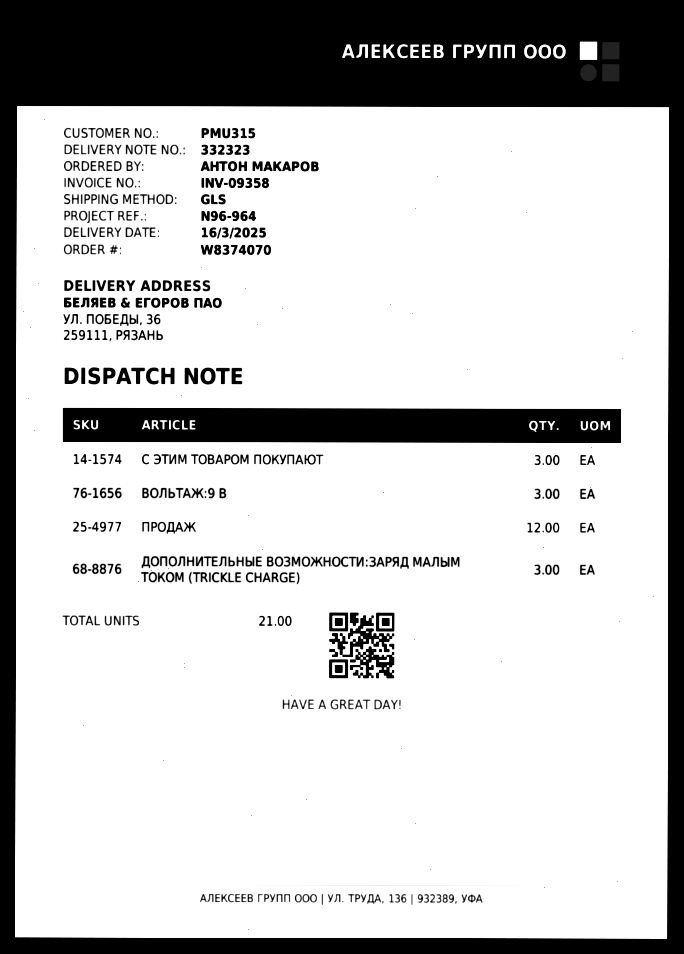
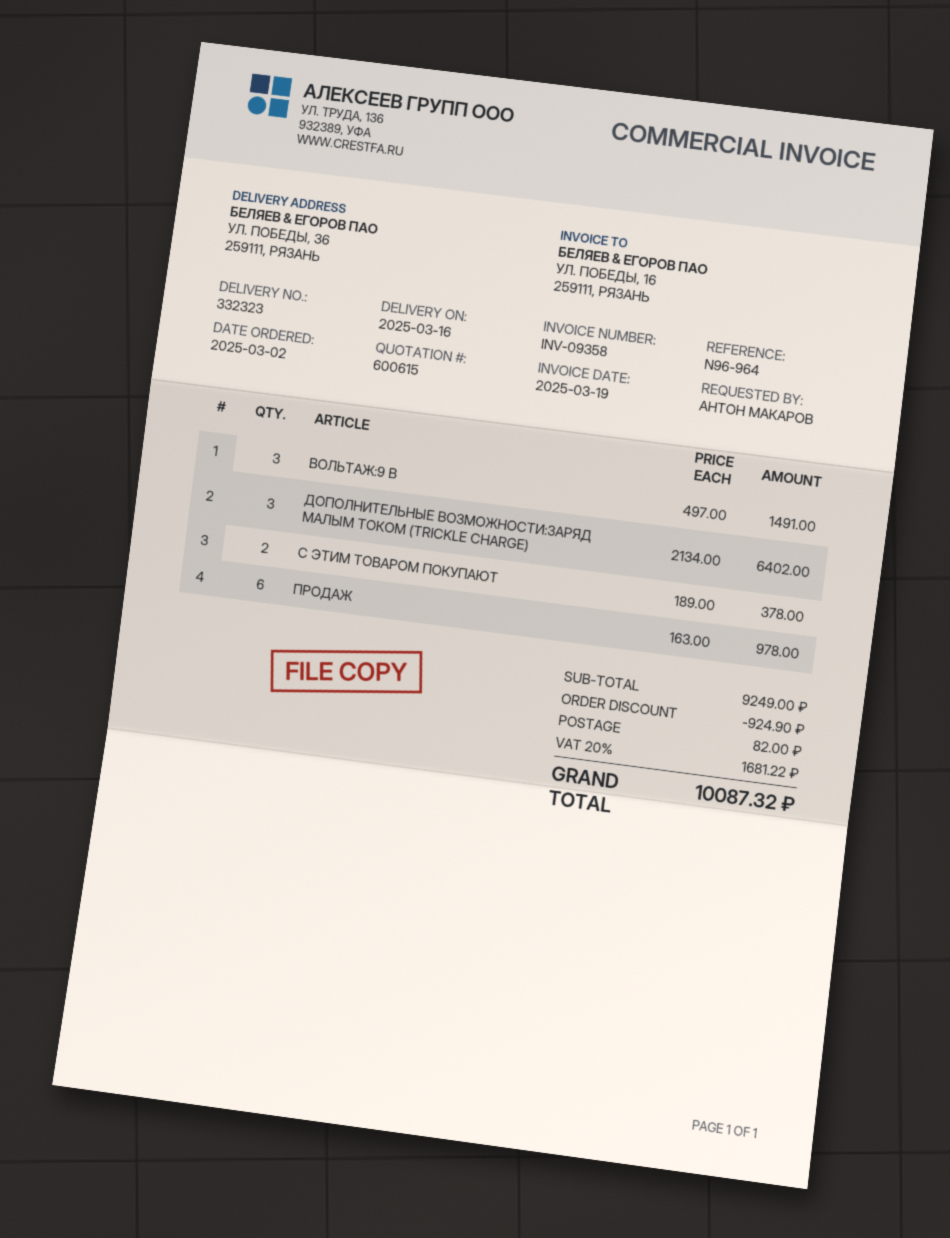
С ЭТИМ ТОВАРОМ ПОКУПАЮТ: 3 -> 2
ПРОДАЖ: 12 -> 6

